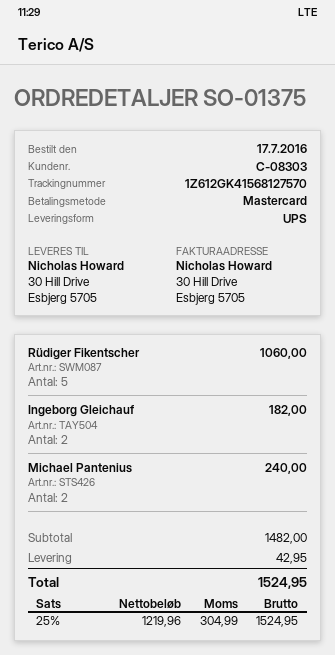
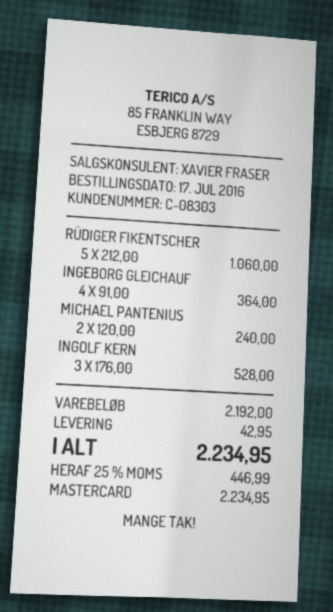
Ingeborg Gleichauf: 2 for 182.00 -> 4 for 364.00
INGOLF KERN: none -> 3 for 528.00
subtotal: 1482.00 -> 2192.00
tax: 25% = 304.99 -> 25% = 446.99
total: 1524.95 -> 2234.95

